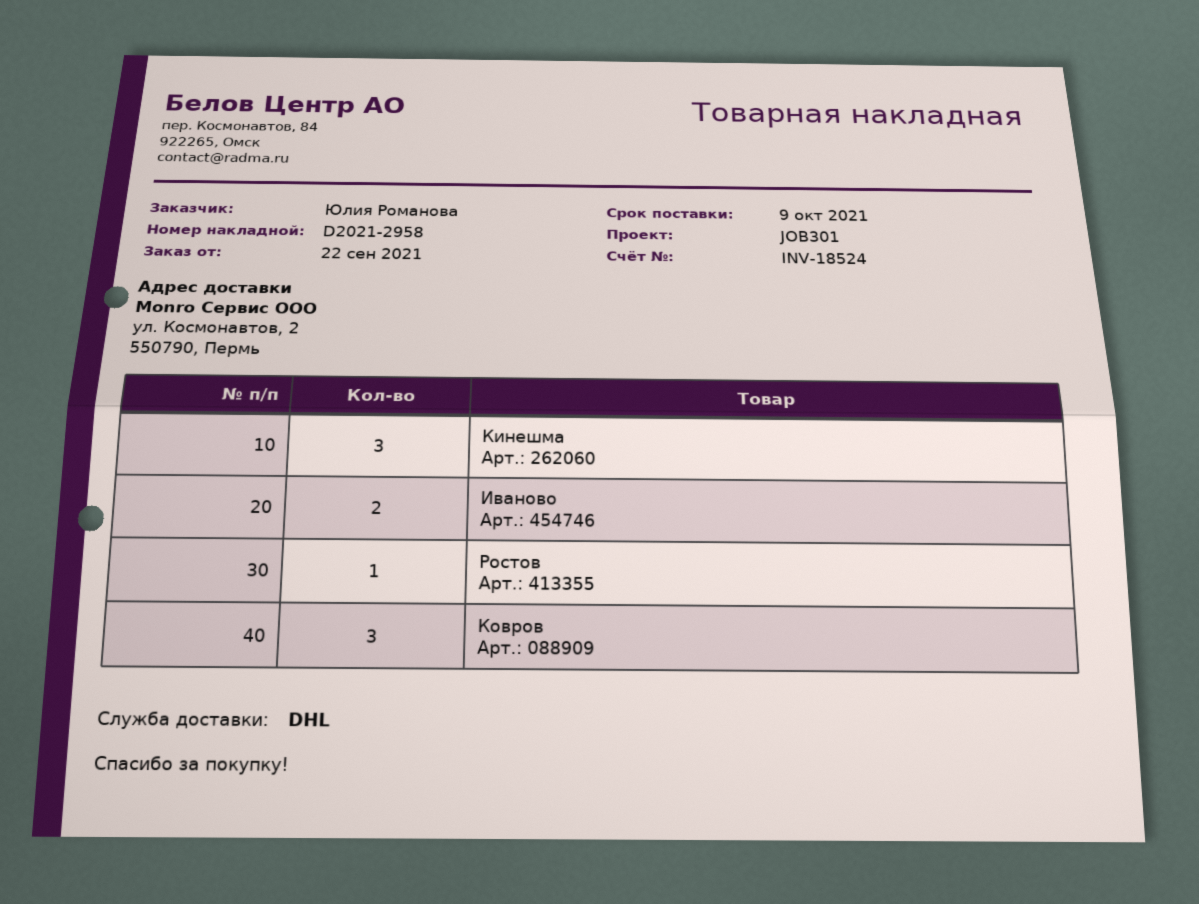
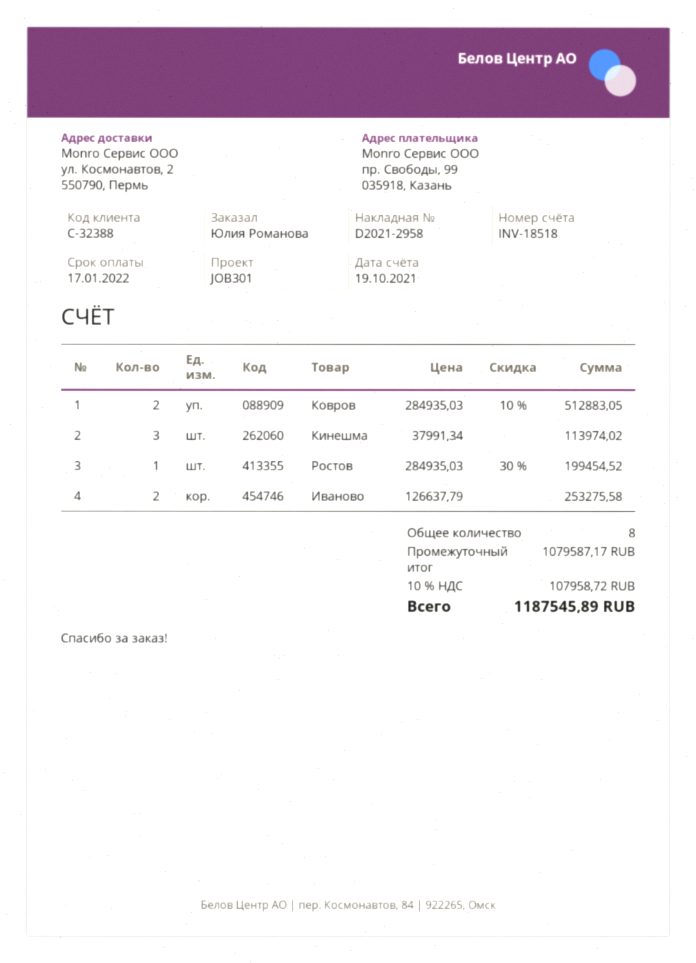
invoice number: INV-18524 -> INV-18518
Ковров: 3 -> 2

